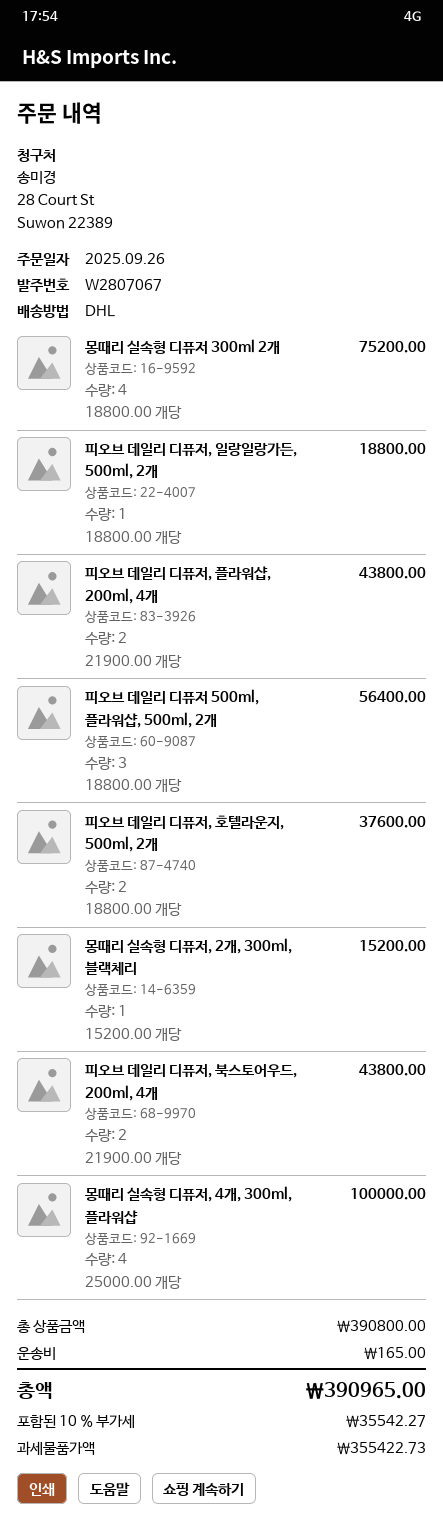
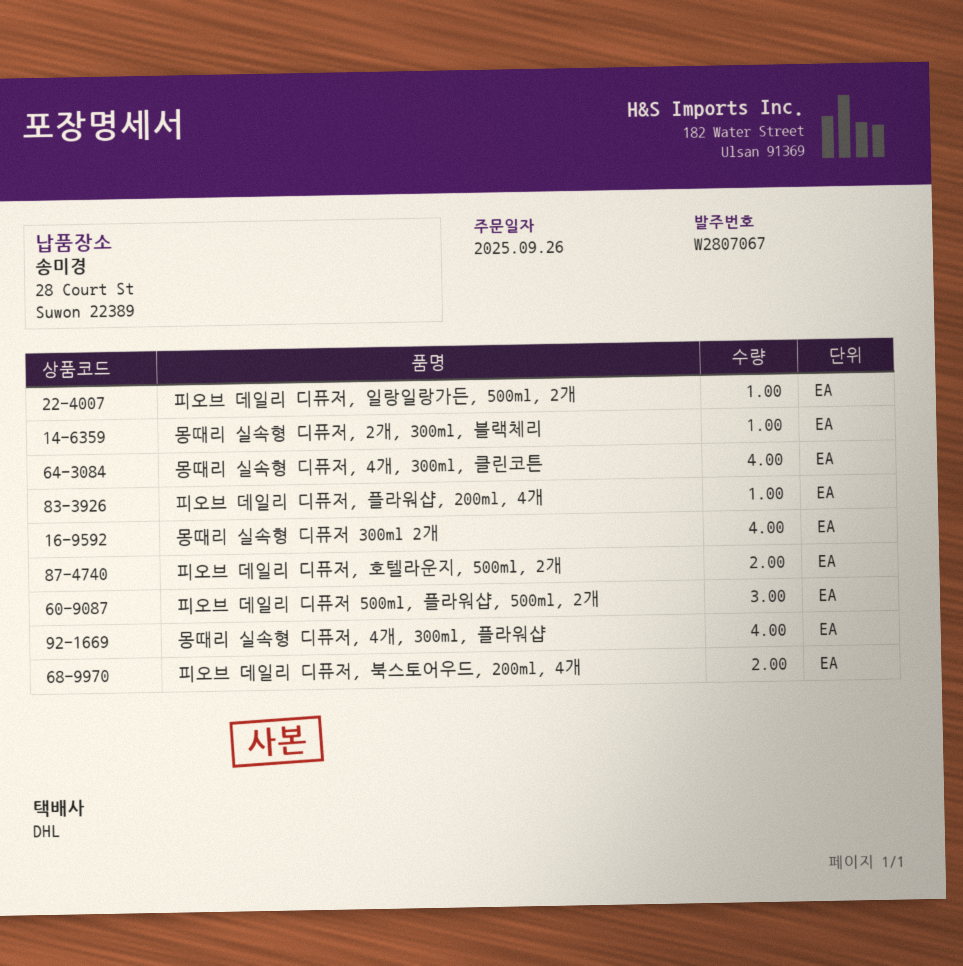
피오브 데일리 디퓨저, 플라워샵, 200ml, 4개: 2 -> 1
몽때리 실속형 디퓨저, 4개, 300ml, 클린코튼: none -> 4

